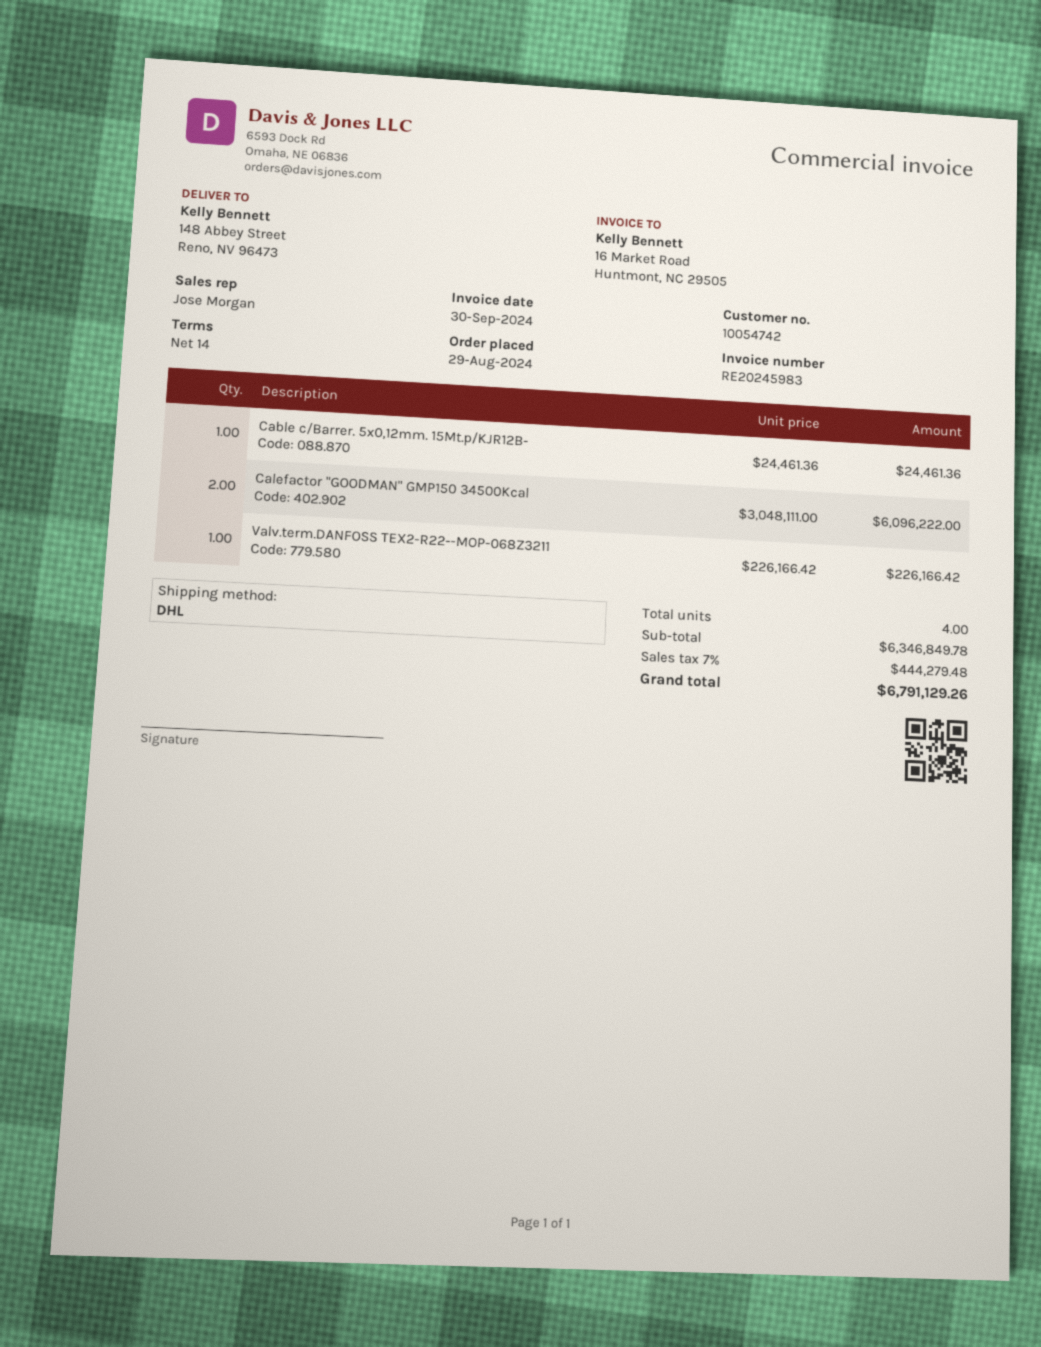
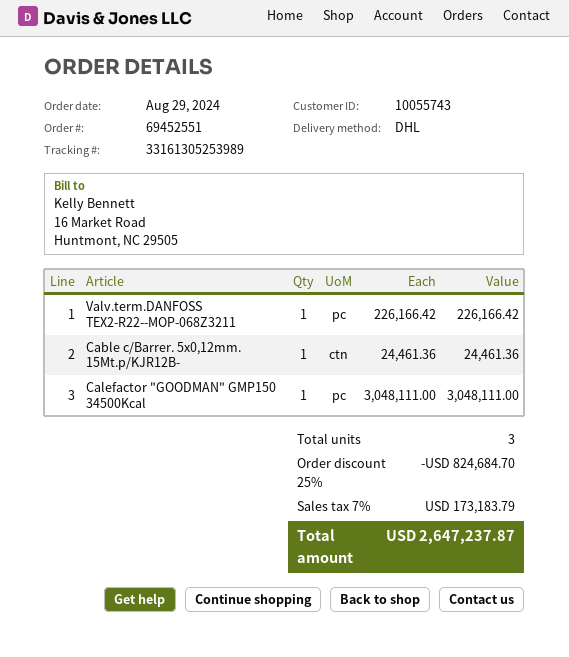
customer number: 10054742 -> 10055743
Calefactor "GOODMAN" GMP150 34500Kcal: 2 x 3048111.00 = 6096222.00 -> 1 x 3048111.00 = 3048111.00
total quantity: 4 -> 3
discount: none -> 25% = 824684.70
tax: 7% = 444279.48 -> 7% = 173183.79
total: 6791129.26 -> 2647237.87

